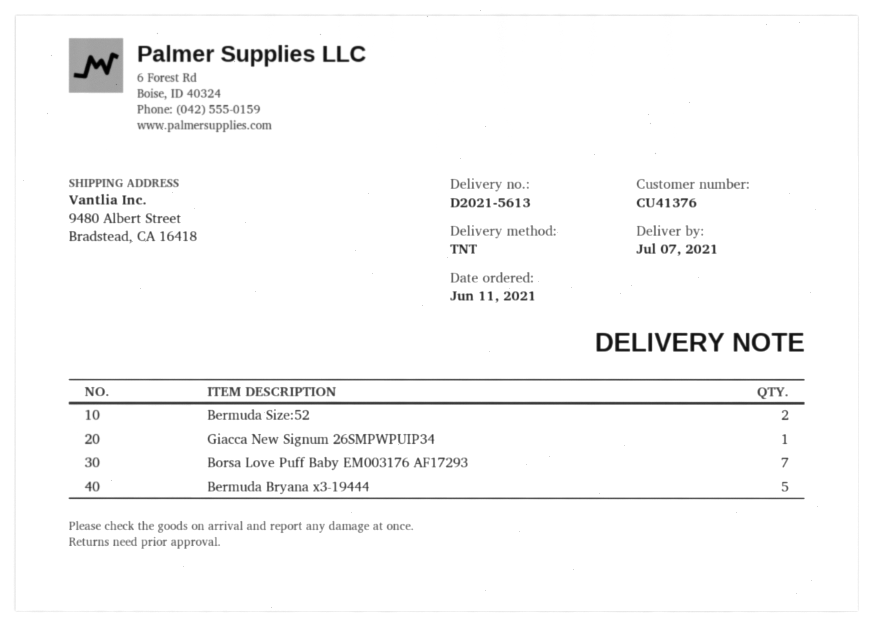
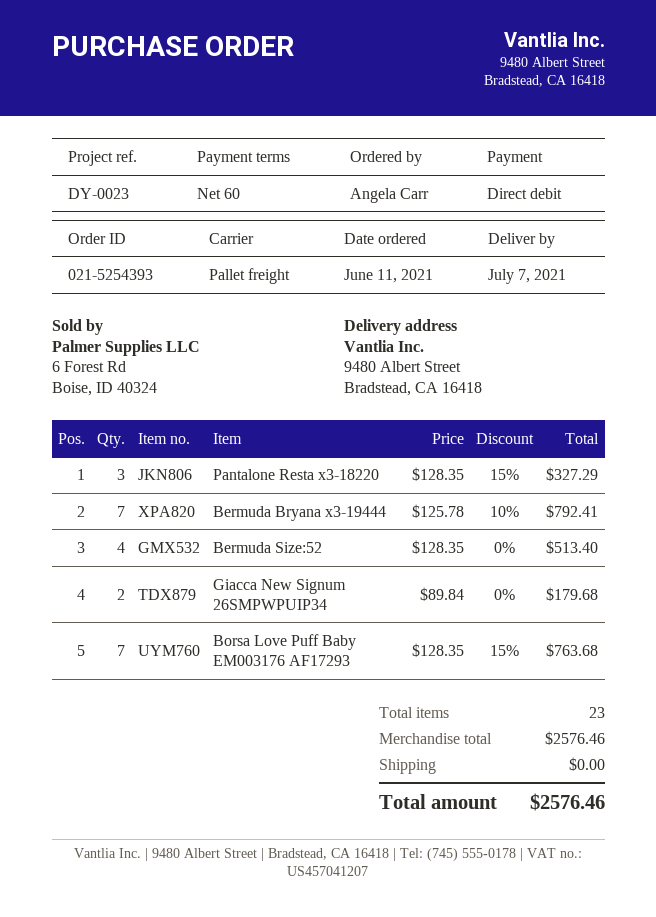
shipping method: TNT -> pallet freight
Bermuda Size:52: 2 -> 4
Giacca New Signum 26SMPWPUIP34: 1 -> 2
Bermuda Bryana x3-19444: 5 -> 7
Pantalone Resta x3-18220: none -> 3

